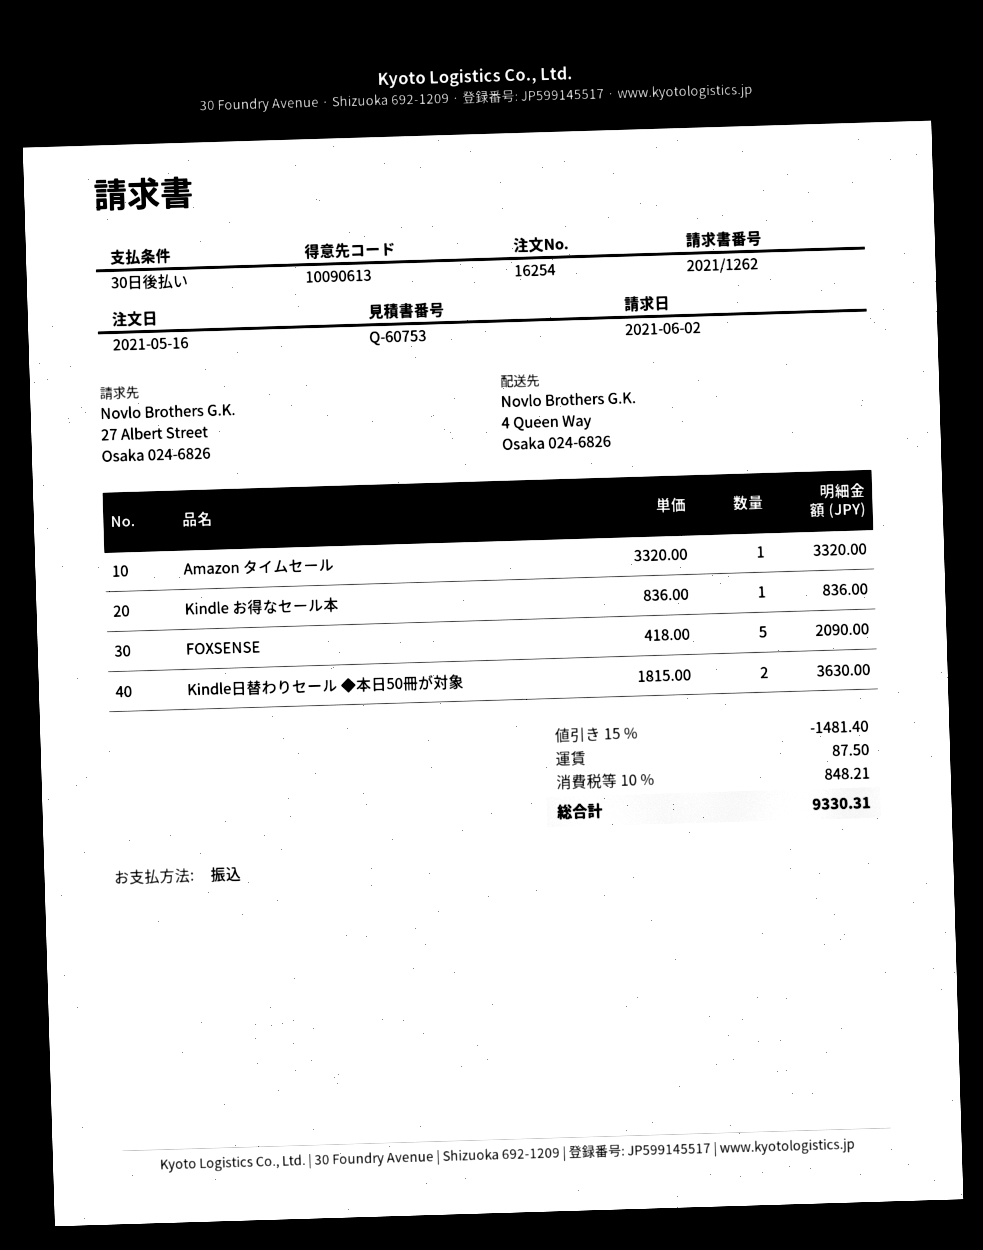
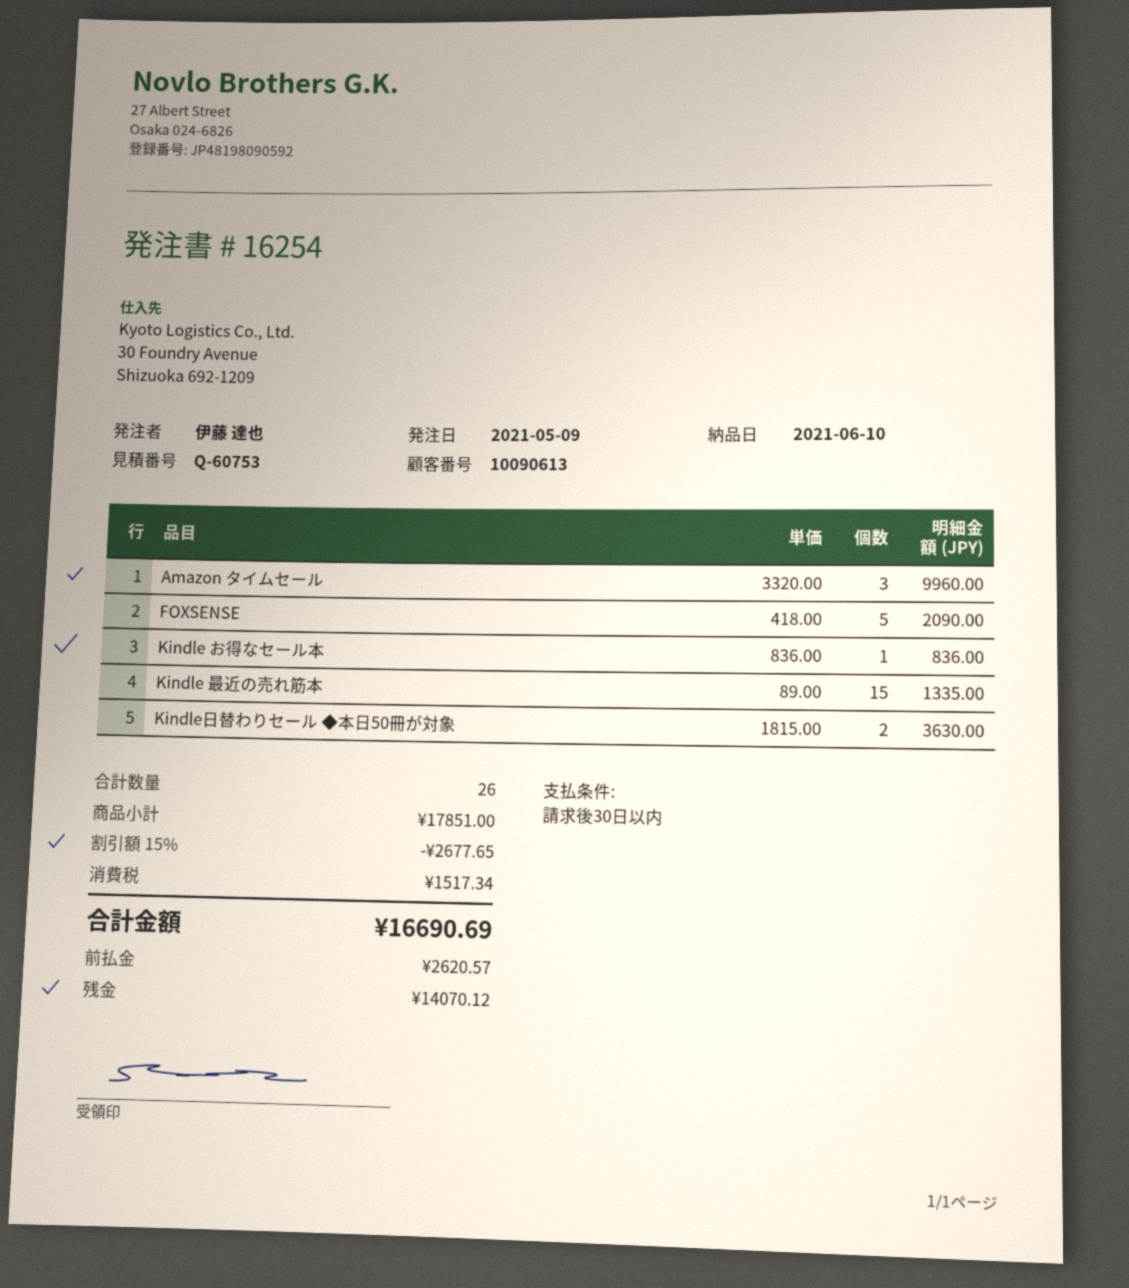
order date: 2021-05-16 -> 2021-05-09
Amazon タイムセール: 1 x 3320.00 = 3320.00 -> 3 x 3320.00 = 9960.00
Kindle 最近の売れ筋本: none -> 15 x 89.00 = 1335.00
discount: 15% = 1481.40 -> 15% = 2677.65
shipping: 87.50 -> none
tax: 848.21 -> 1517.34
total: 9330.31 -> 16690.69

